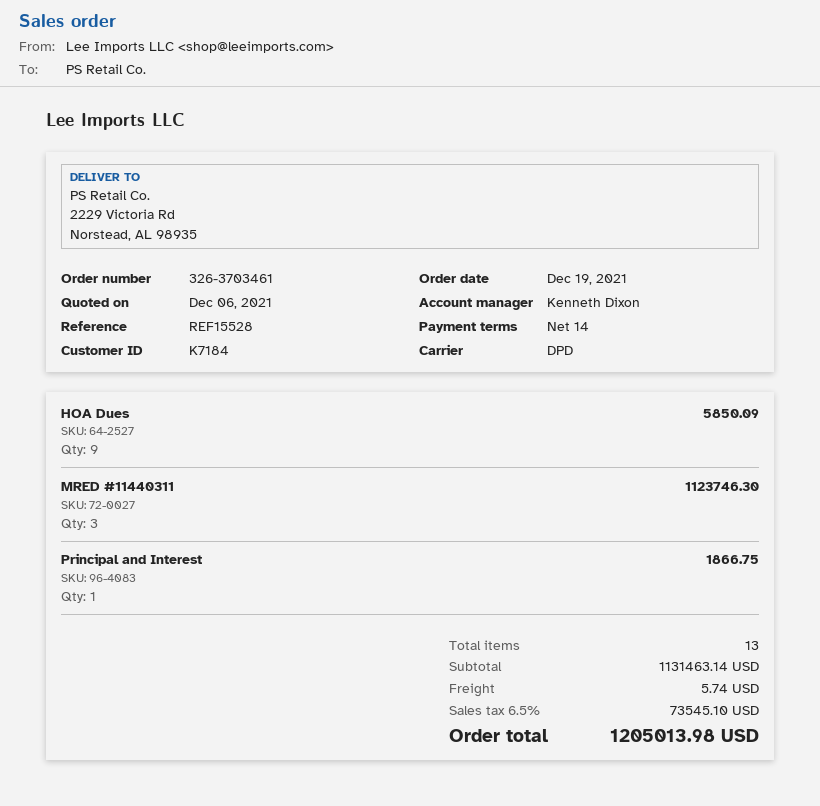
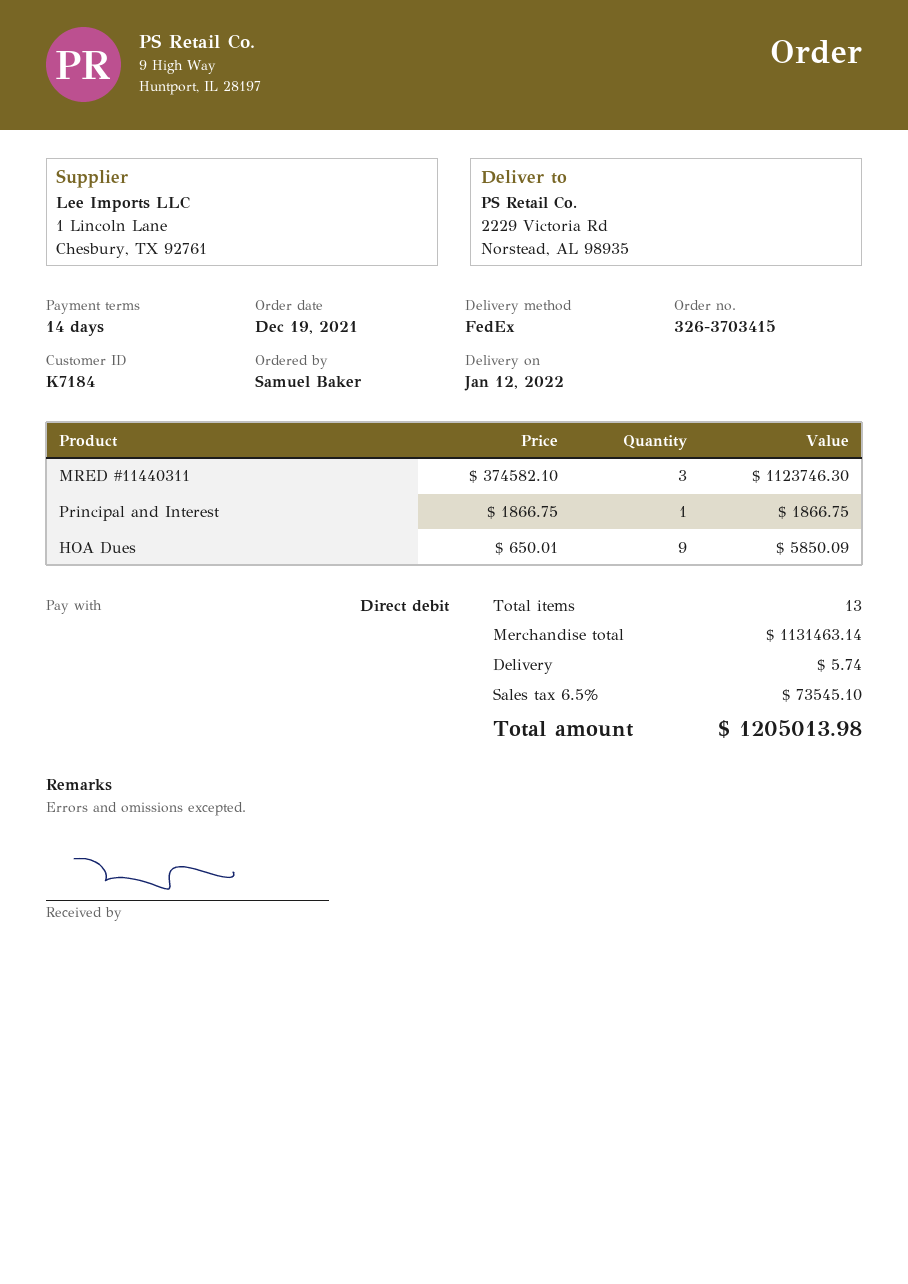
order number: 326-3703461 -> 326-3703415
shipping method: DPD -> FedEx

